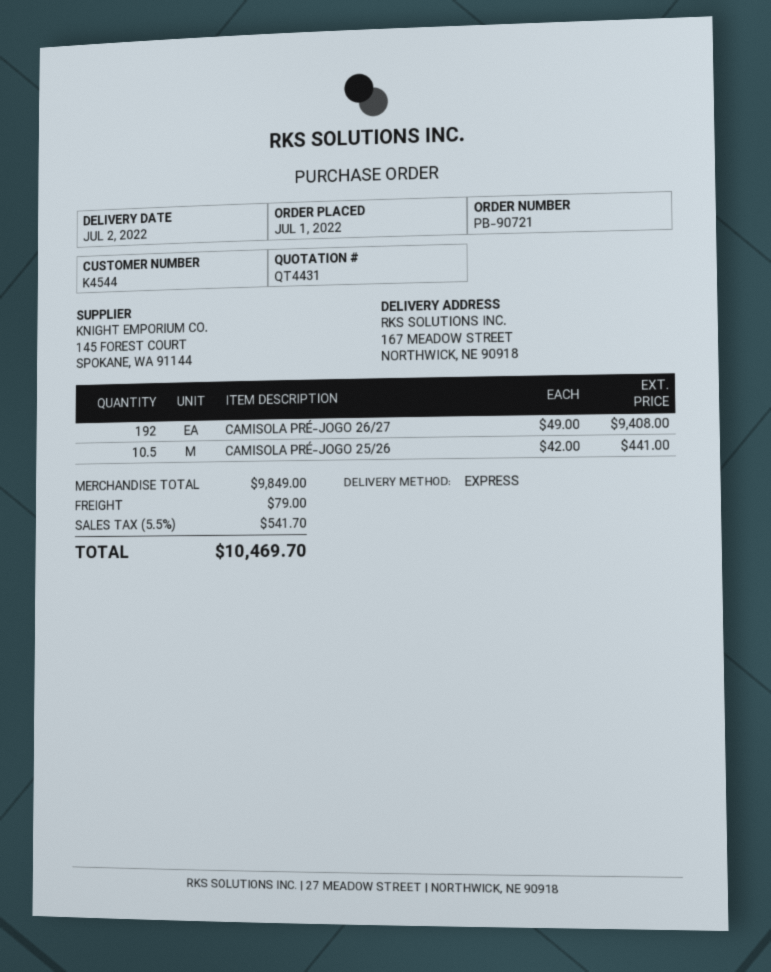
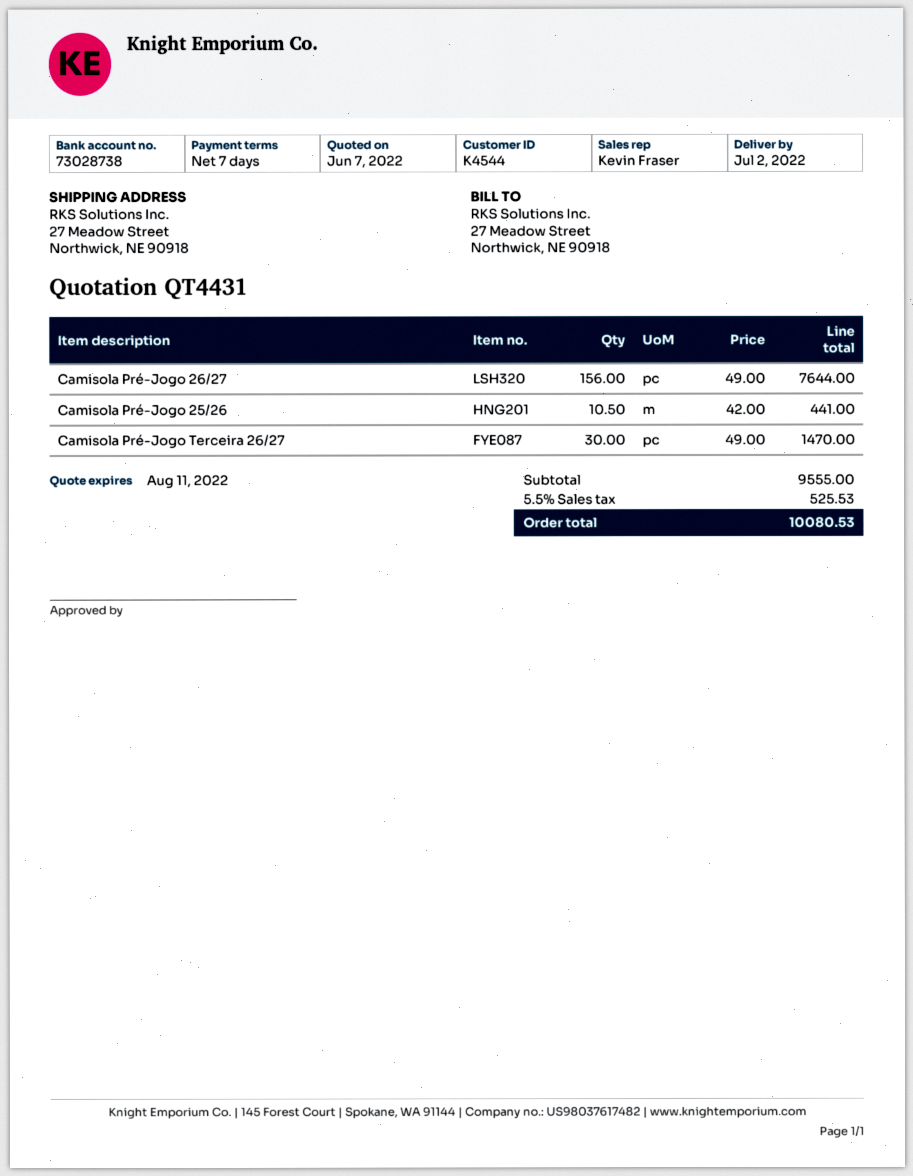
ship to: 167 MEADOW STREET, NORTHWICK, NE 90918 -> 27 Meadow Street, Northwick, NE 90918
CAMISOLA PRÉ-JOGO 26/27: 192 x 49.00 = 9408.00 -> 156 x 49.00 = 7644.00
Camisola Pré-Jogo Terceira 26/27: none -> 30 x 49.00 = 1470.00
subtotal: 9849.00 -> 9555.00
shipping: 79.00 -> none
tax: 5.5% = 541.70 -> 5.5% = 525.53
total: 10469.70 -> 10080.53

